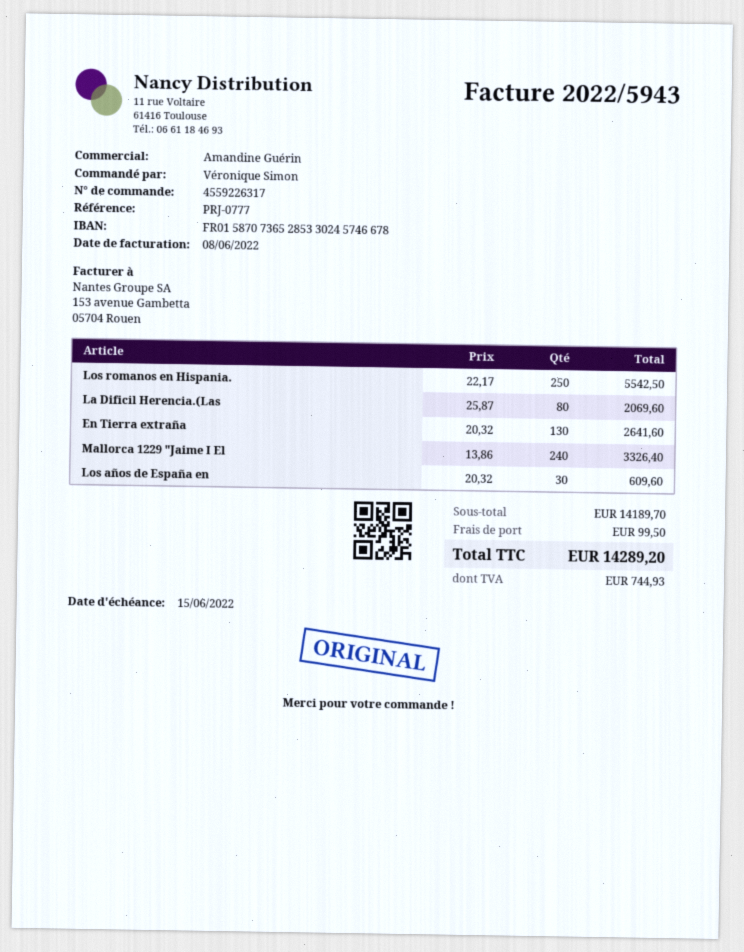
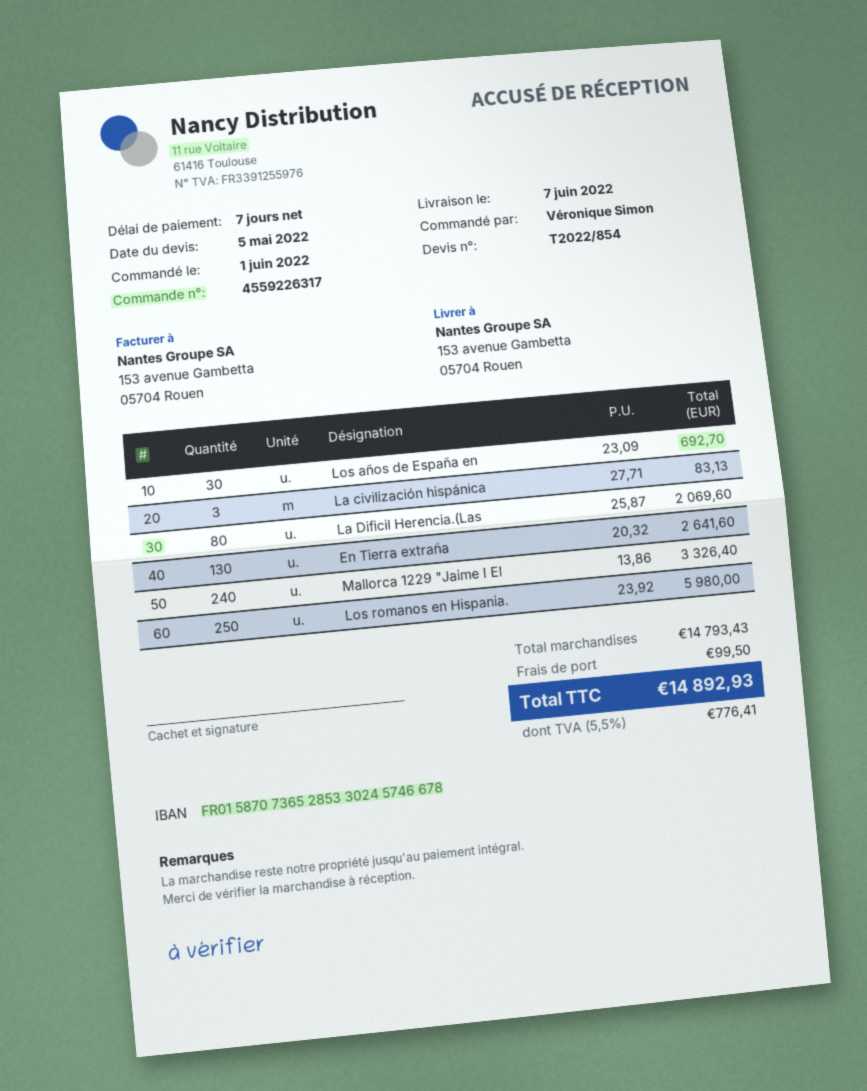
Los romanos en Hispania.: 250 x 22.17 = 5542.50 -> 250 x 23.92 = 5980.00
Los años de España en: 30 x 20.32 = 609.60 -> 30 x 23.09 = 692.70
La civilización hispánica: none -> 3 x 27.71 = 83.13
subtotal: 14189.70 -> 14793.43
tax: 744.93 -> 776.41
total: 14289.20 -> 14892.93

